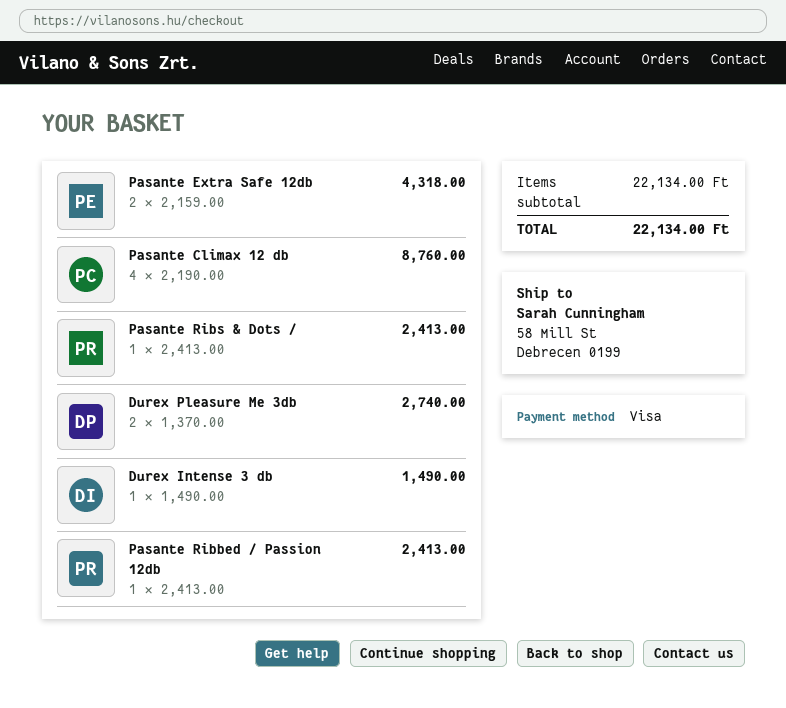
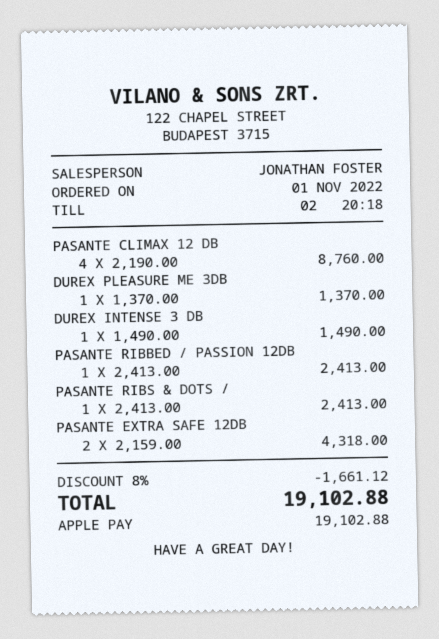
payment method: Visa -> Apple Pay
Durex Pleasure Me 3db: 2 x 1370.00 = 2740.00 -> 1 x 1370.00 = 1370.00
discount: none -> 8% = 1661.12
total: 22134.00 -> 19102.88

